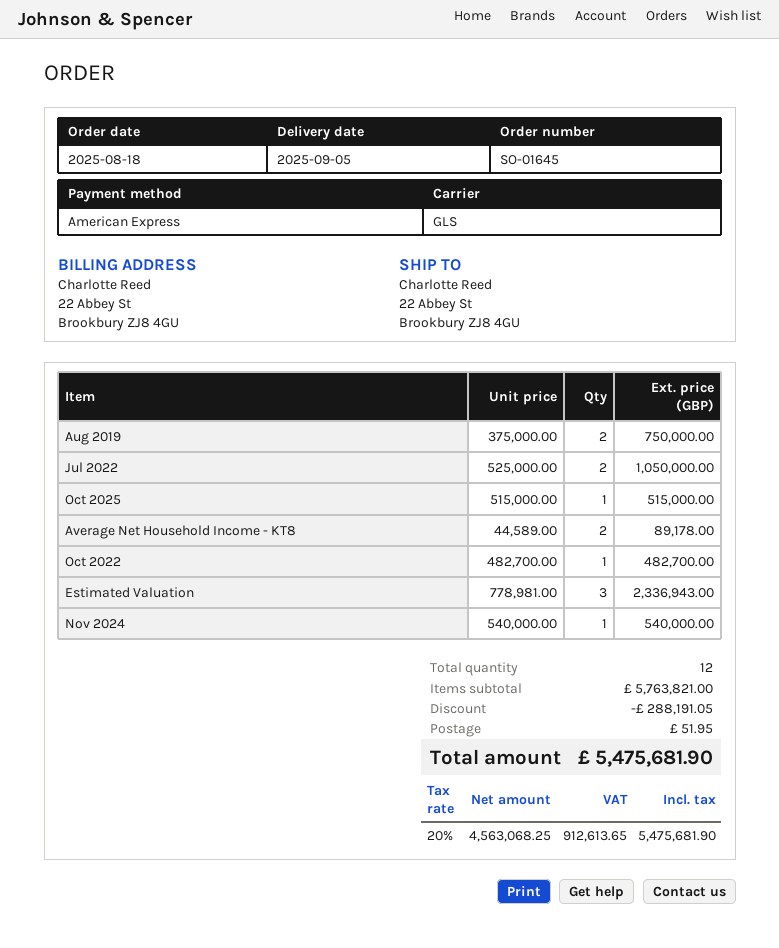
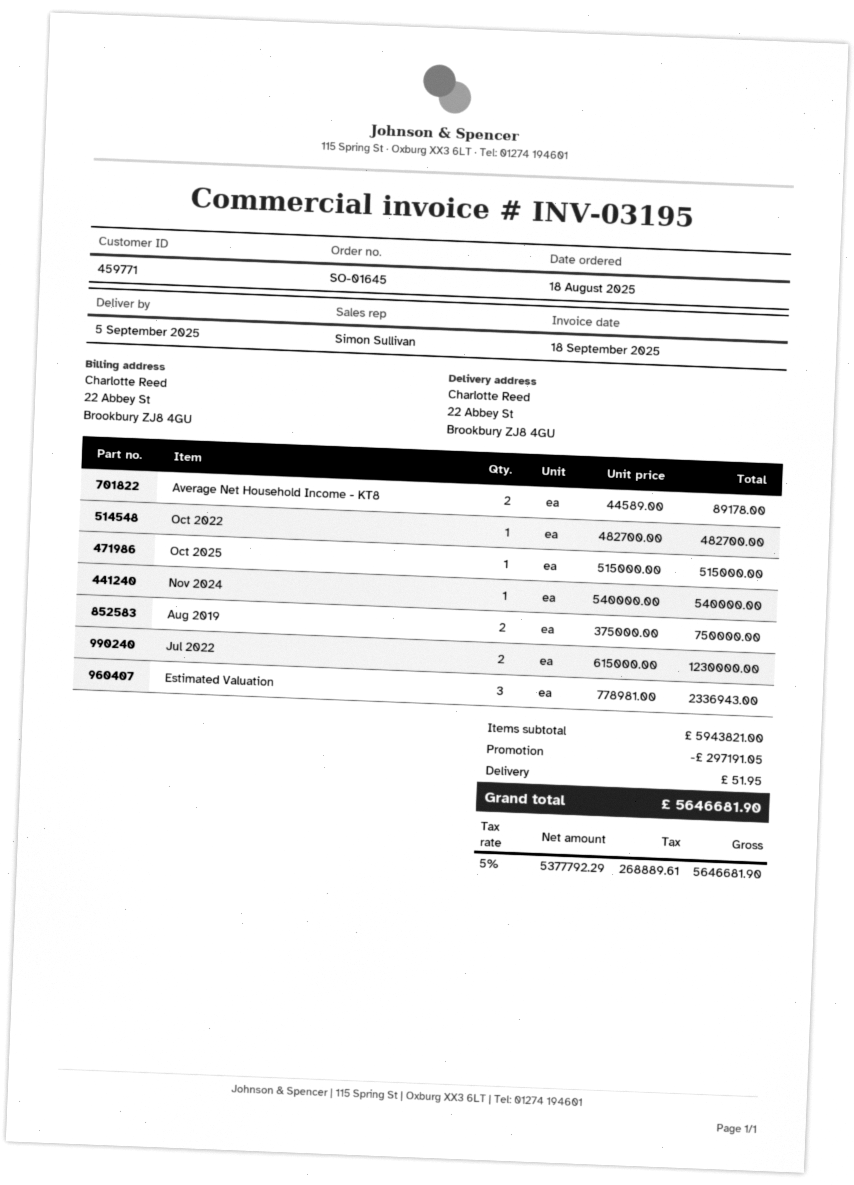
Jul 2022: 2 x 525000.00 = 1050000.00 -> 2 x 615000.00 = 1230000.00
subtotal: 5763821.00 -> 5943821.00
discount: 288191.05 -> 297191.05
net: 4563068.25 -> 5377792.29
tax: 20% = 912613.65 -> 5% = 268889.61
total: 5475681.90 -> 5646681.90

